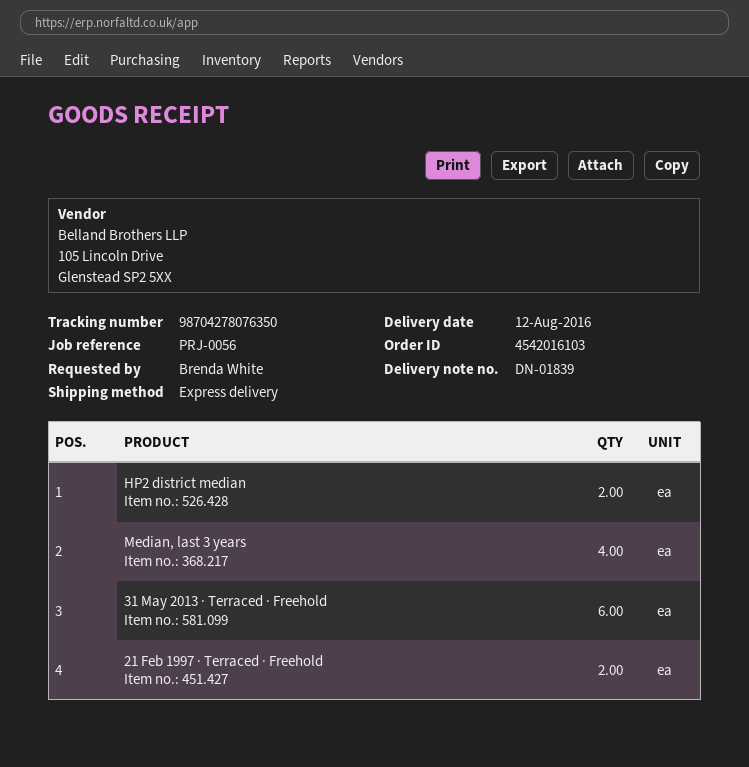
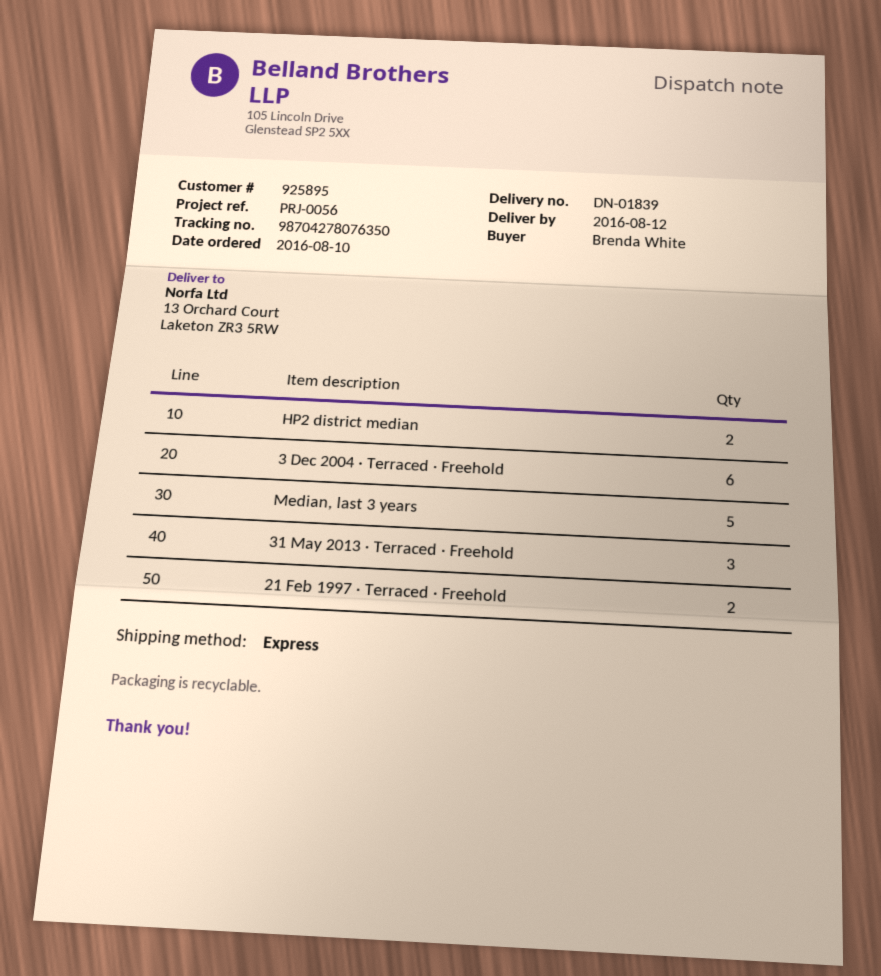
Median, last 3 years: 4 -> 5
31 May 2013 · Terraced · Freehold: 6 -> 3
3 Dec 2004 · Terraced · Freehold: none -> 6

